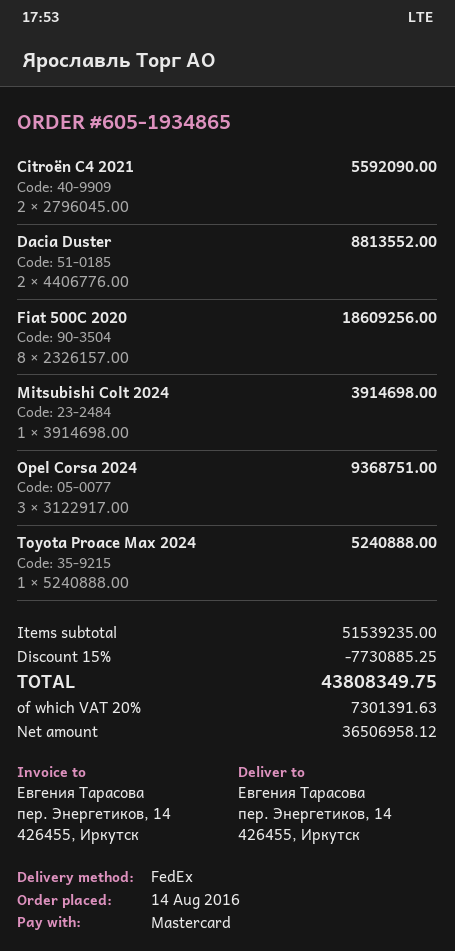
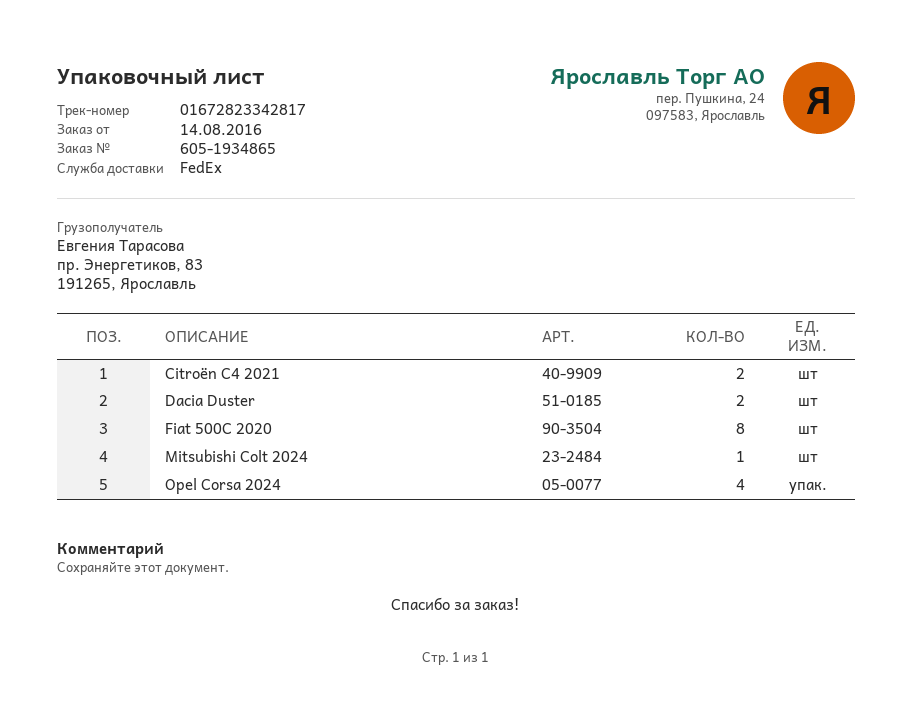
ship to: пер. Энергетиков, 14, 426455, Иркутск -> пр. Энергетиков, 83, 191265, Ярославль
Opel Corsa 2024: 3 -> 4
Toyota Proace Max 2024: 1 -> none

